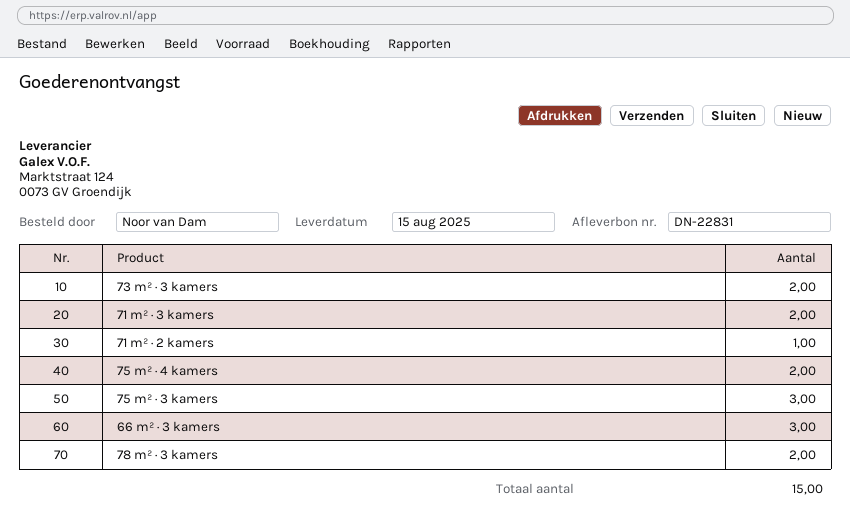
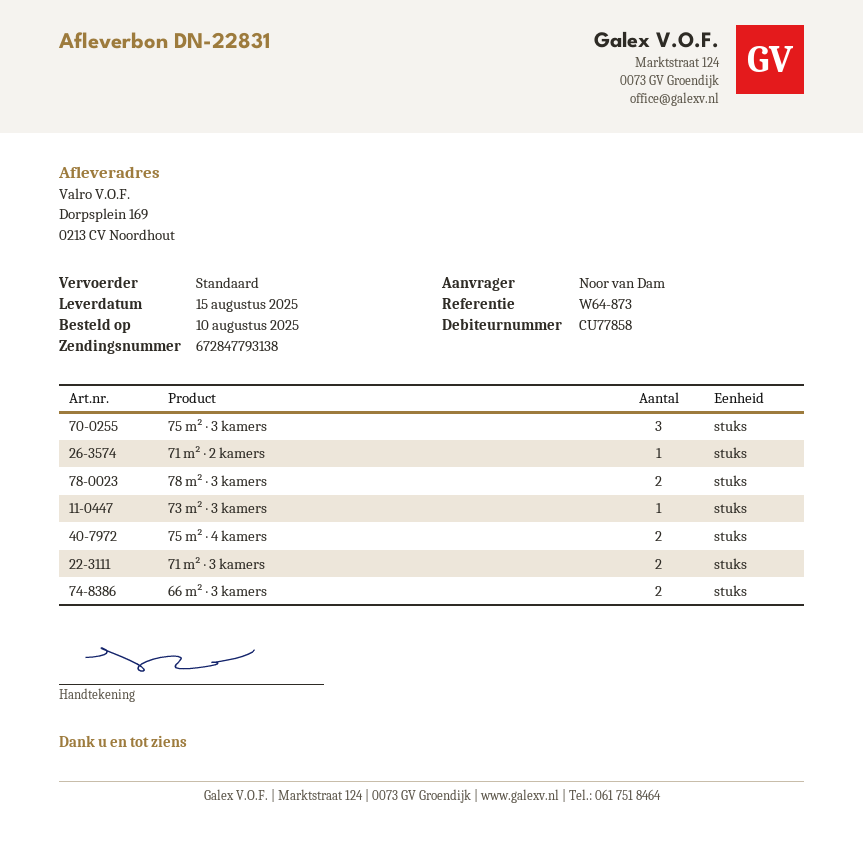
73 m² · 3 kamers: 2 -> 1
66 m² · 3 kamers: 3 -> 2

